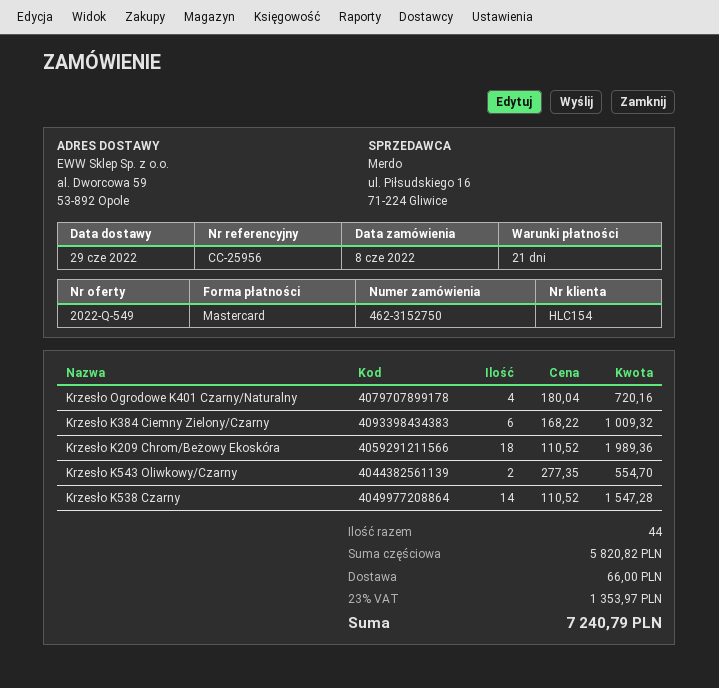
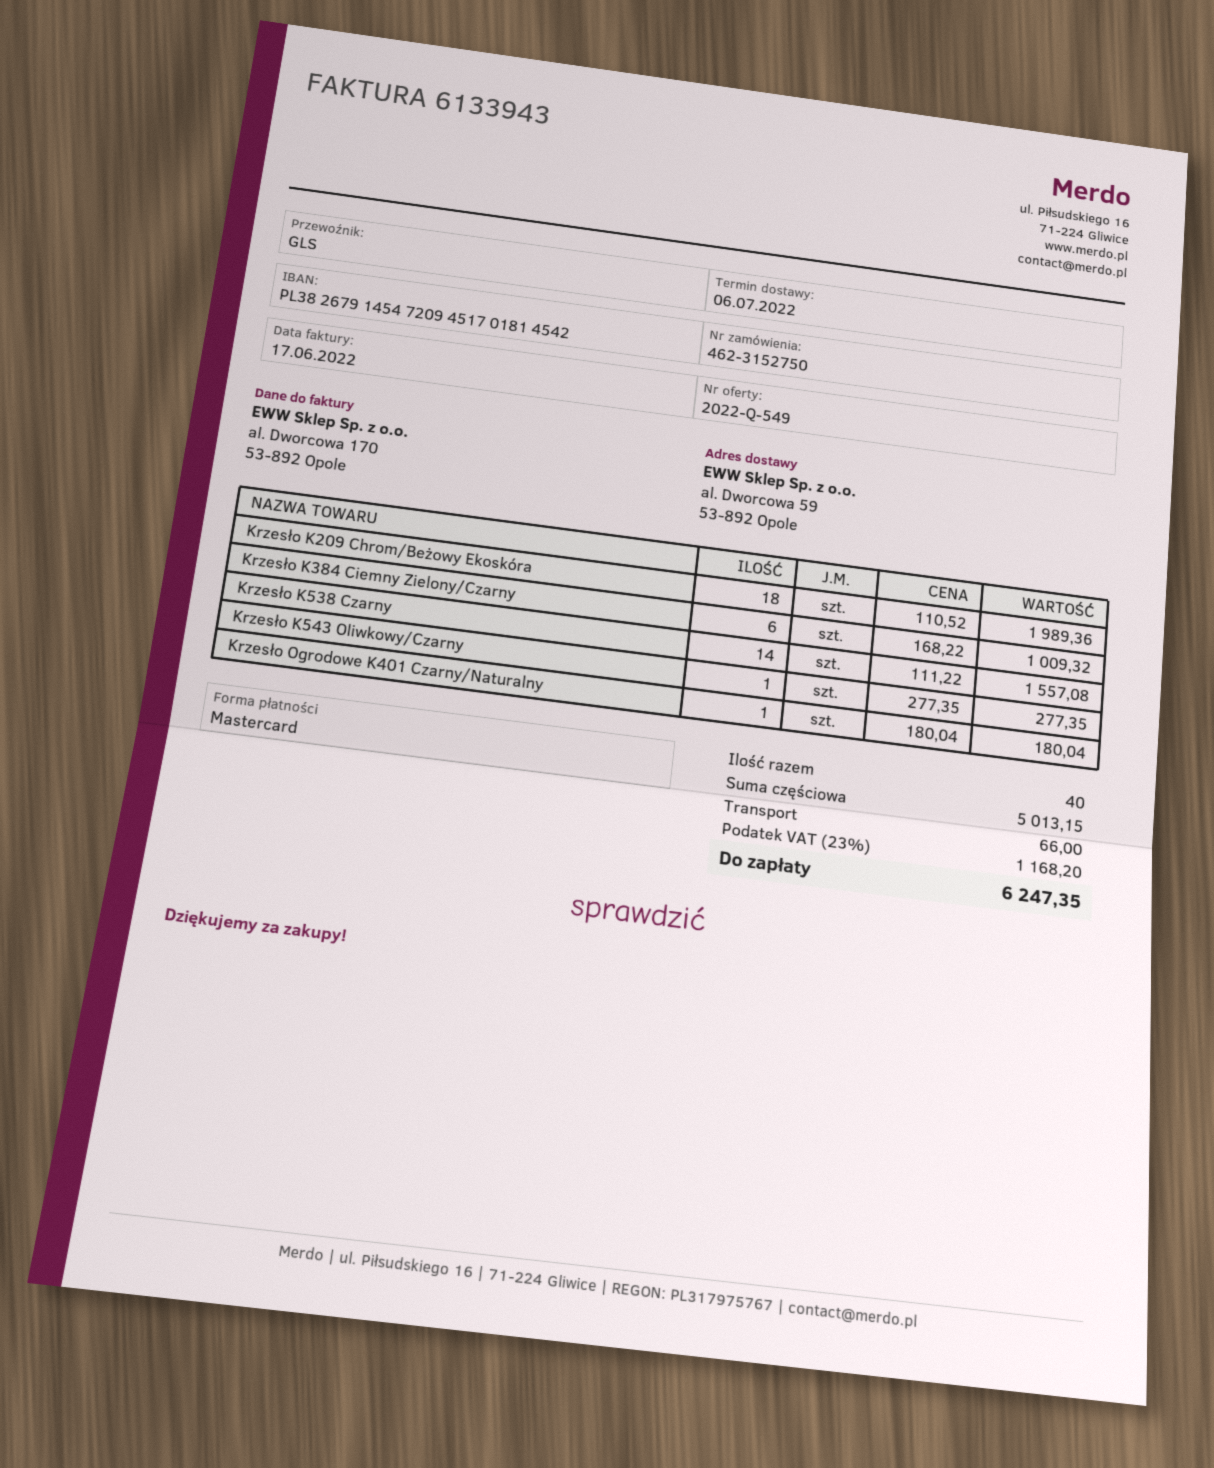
delivery date: 2022-06-29 -> 2022-07-06
Krzesło Ogrodowe K401 Czarny/Naturalny: 4 x 180.04 = 720.16 -> 1 x 180.04 = 180.04
Krzesło K543 Oliwkowy/Czarny: 2 x 277.35 = 554.70 -> 1 x 277.35 = 277.35
Krzesło K538 Czarny: 14 x 110.52 = 1547.28 -> 14 x 111.22 = 1557.08
total quantity: 44 -> 40
subtotal: 5820.82 -> 5013.15
tax: 23% = 1353.97 -> 23% = 1168.20
total: 7240.79 -> 6247.35

